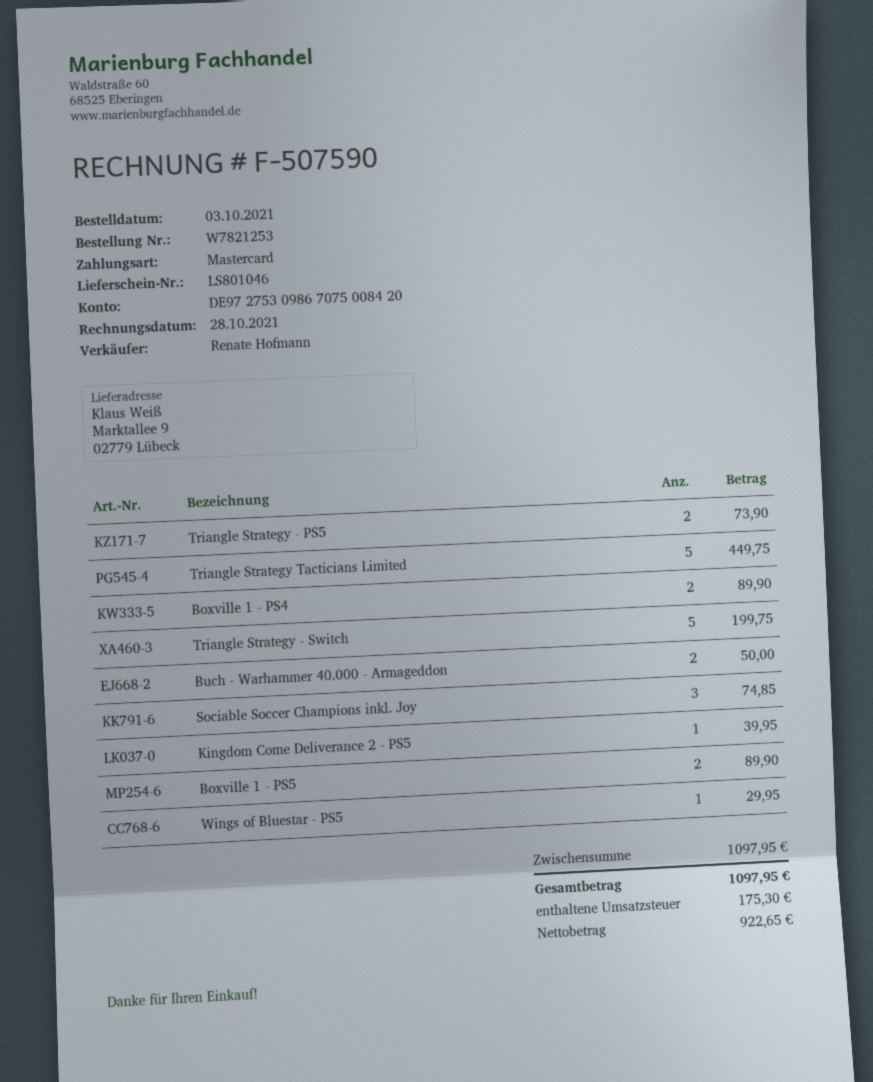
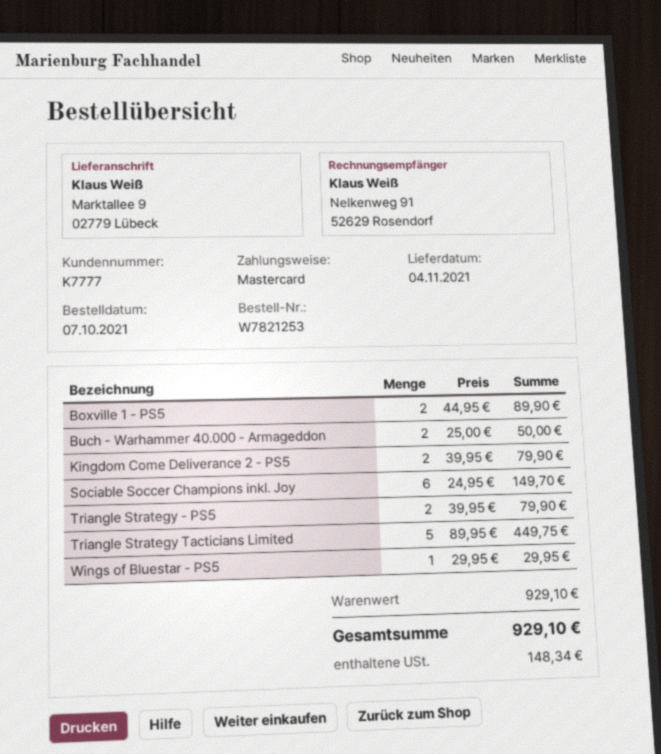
order date: 2021-10-03 -> 2021-10-07
Triangle Strategy - PS5: 2 for 73.90 -> 2 for 79.90
Boxville 1 - PS4: 2 for 89.90 -> none
Triangle Strategy - Switch: 5 for 199.75 -> none
Sociable Soccer Champions inkl. Joy: 3 for 74.85 -> 6 for 149.70
Kingdom Come Deliverance 2 - PS5: 1 for 39.95 -> 2 for 79.90
subtotal: 1097.95 -> 929.10
tax: 175.30 -> 148.34
total: 1097.95 -> 929.10

